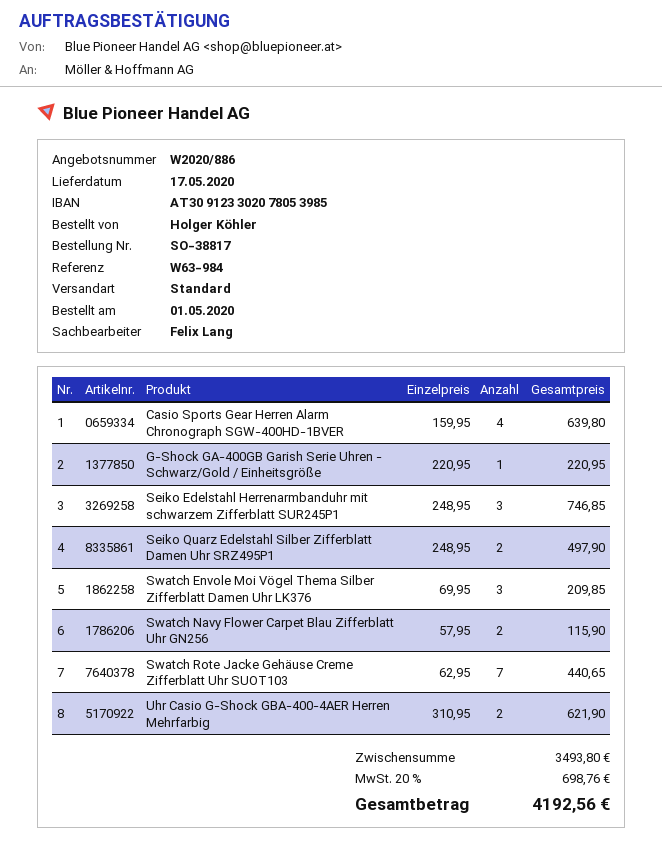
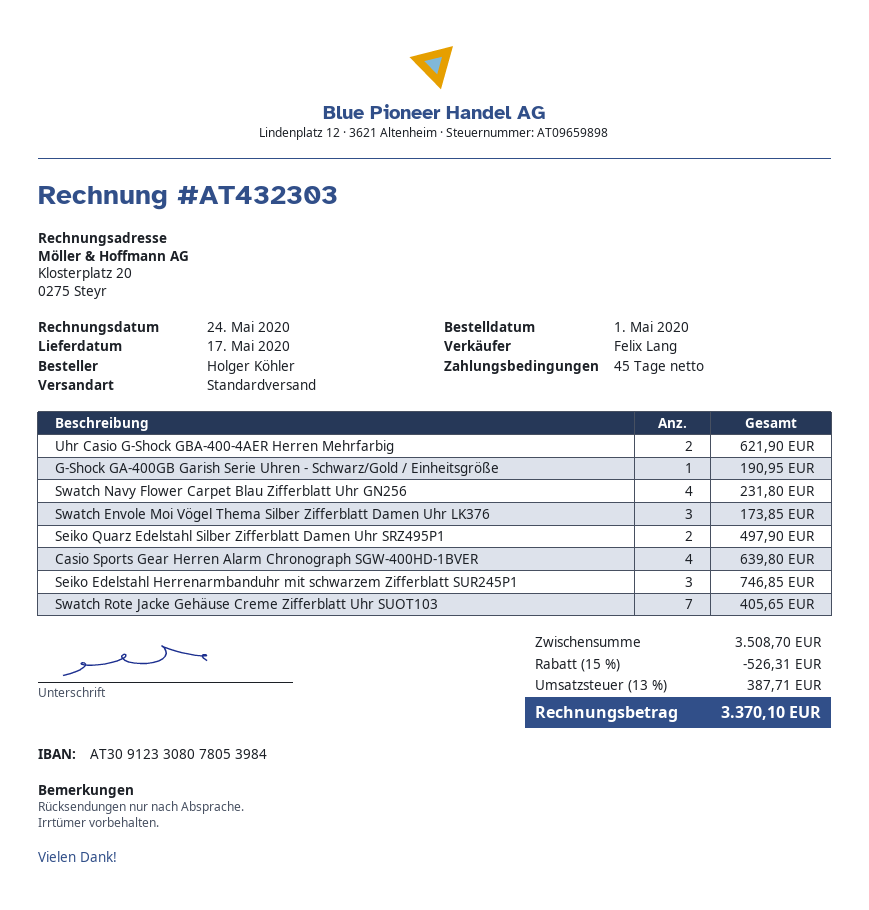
bank account: AT309123302078053985 -> AT309123308078053984
G-Shock GA-400GB Garish Serie Uhren - Schwarz/Gold / Einheitsgröße: 1 for 220.95 -> 1 for 190.95
Swatch Envole Moi Vögel Thema Silber Zifferblatt Damen Uhr LK376: 3 for 209.85 -> 3 for 173.85
Swatch Navy Flower Carpet Blau Zifferblatt Uhr GN256: 2 for 115.90 -> 4 for 231.80
Swatch Rote Jacke Gehäuse Creme Zifferblatt Uhr SUOT103: 7 for 440.65 -> 7 for 405.65
subtotal: 3493.80 -> 3508.70
discount: none -> 15% = 526.31
tax: 20% = 698.76 -> 13% = 387.71
total: 4192.56 -> 3370.10

